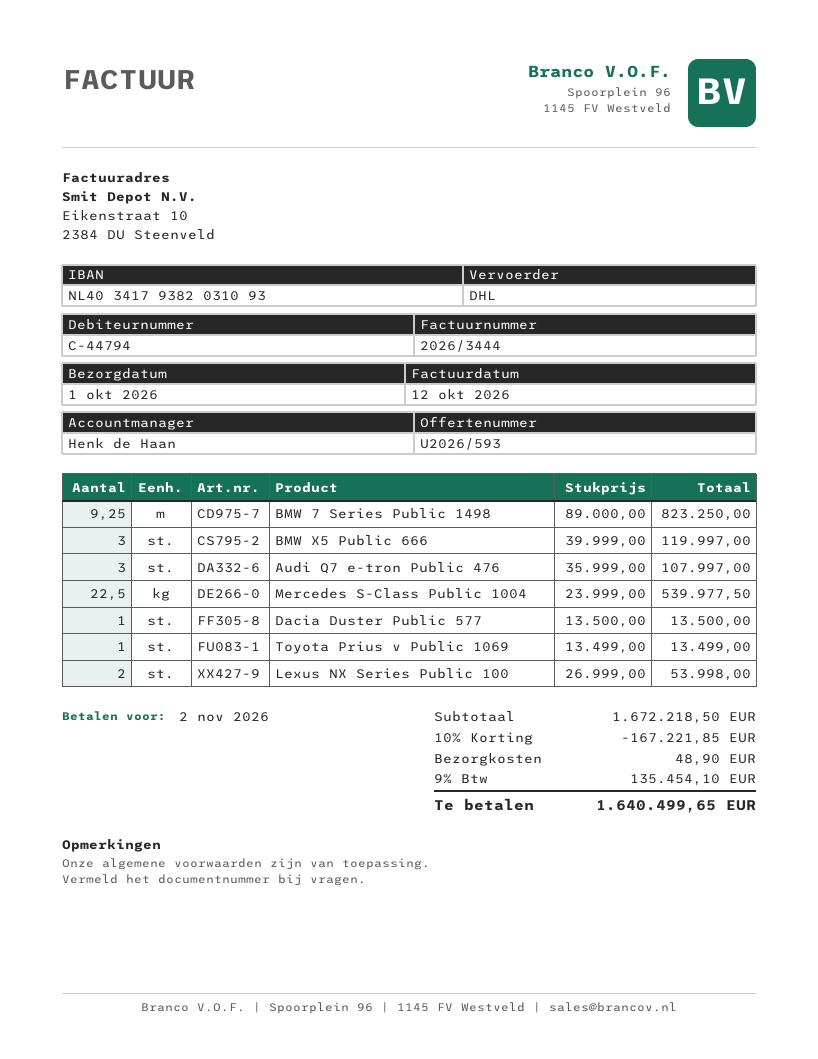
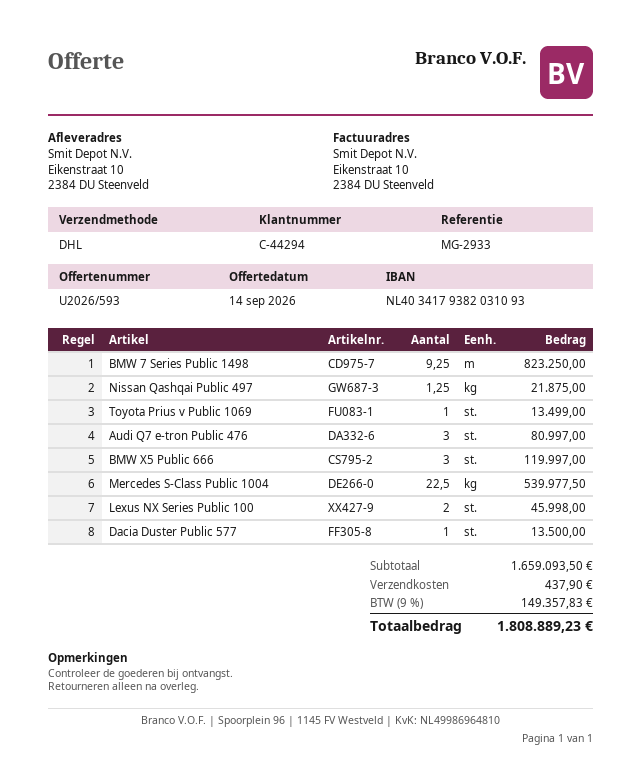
customer number: C-44794 -> C-44294
Audi Q7 e-tron Public 476: 3 for 107997.00 -> 3 for 80997.00
Lexus NX Series Public 100: 2 for 53998.00 -> 2 for 45998.00
Nissan Qashqai Public 497: none -> 1.25 for 21875.00
subtotal: 1672218.50 -> 1659093.50
discount: 10% = 167221.85 -> none
shipping: 48.90 -> 437.90
tax: 9% = 135454.10 -> 9% = 149357.83
total: 1640499.65 -> 1808889.23

